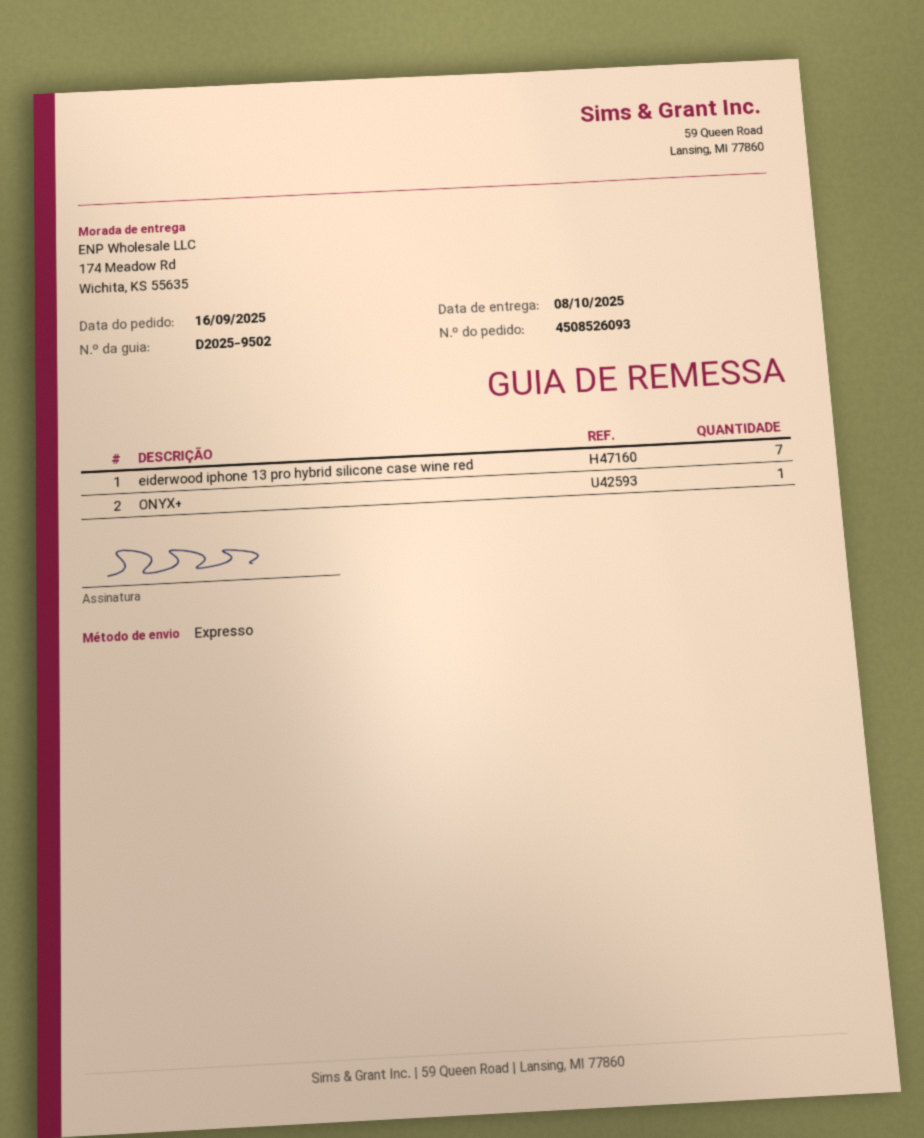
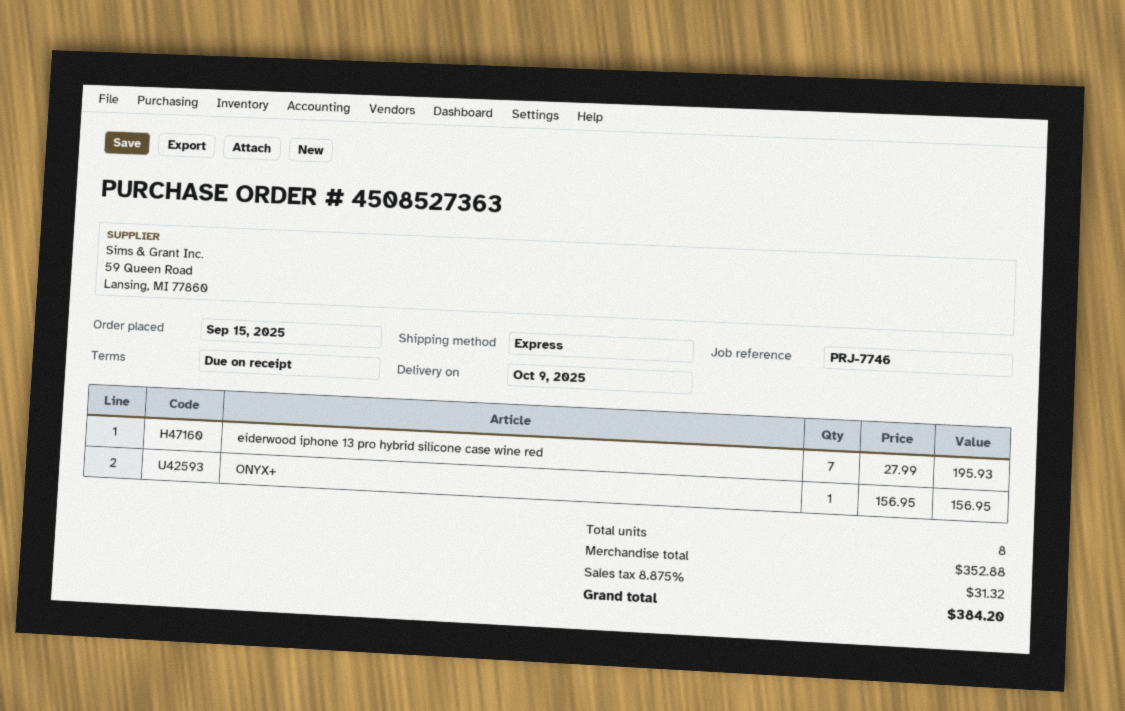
order number: 4508526093 -> 4508527363
order date: 2025-09-16 -> 2025-09-15
delivery date: 2025-10-08 -> 2025-10-09

